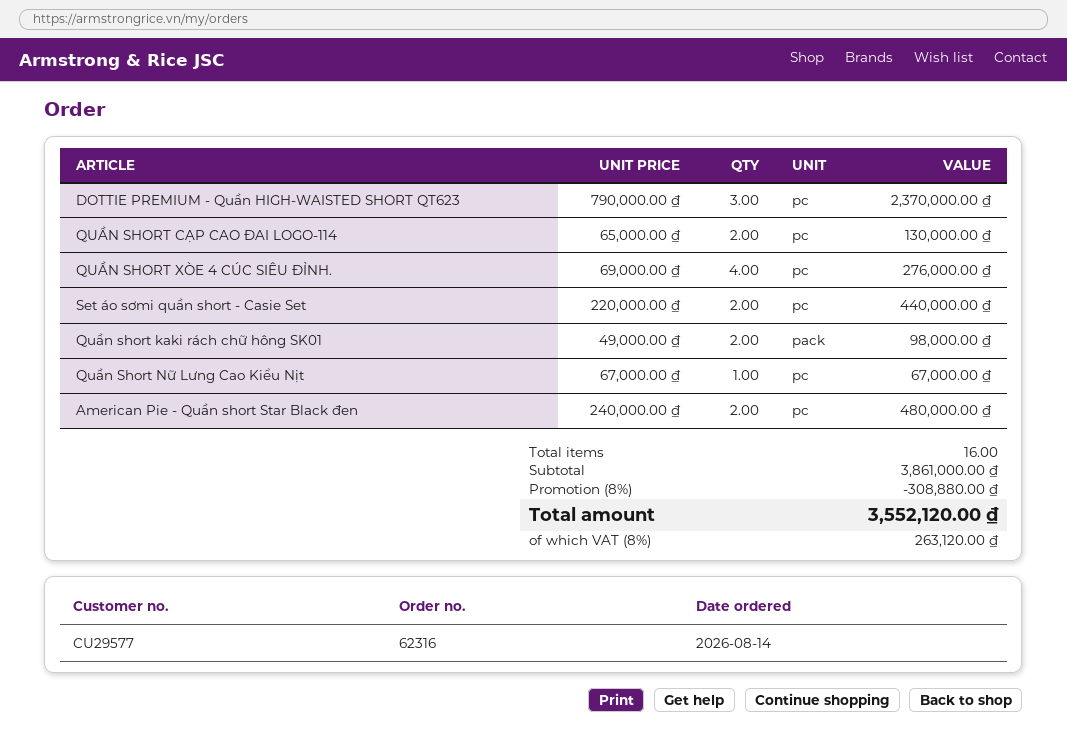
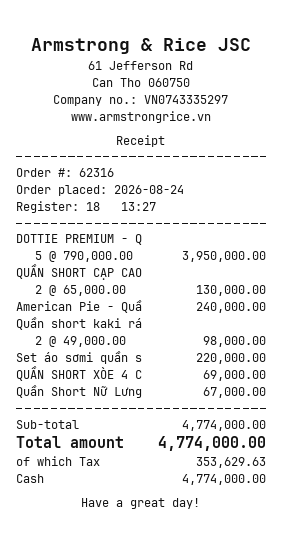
order date: 2026-08-14 -> 2026-08-24
DOTTIE PREMIUM - Quần HIGH-WAISTED SHORT QT623: 3 x 790000.00 = 2370000.00 -> 5 x 790000.00 = 3950000.00
QUẦN SHORT XÒE 4 CÚC SIÊU ĐỈNH.: 4 x 69000.00 = 276000.00 -> 1 x 69000.00 = 69000.00
Set áo sơmi quần short - Casie Set: 2 x 220000.00 = 440000.00 -> 1 x 220000.00 = 220000.00
American Pie - Quần short Star Black đen: 2 x 240000.00 = 480000.00 -> 1 x 240000.00 = 240000.00
subtotal: 3861000.00 -> 4774000.00
discount: 8% = 308880.00 -> none
tax: 263120.00 -> 353629.63
total: 3552120.00 -> 4774000.00

